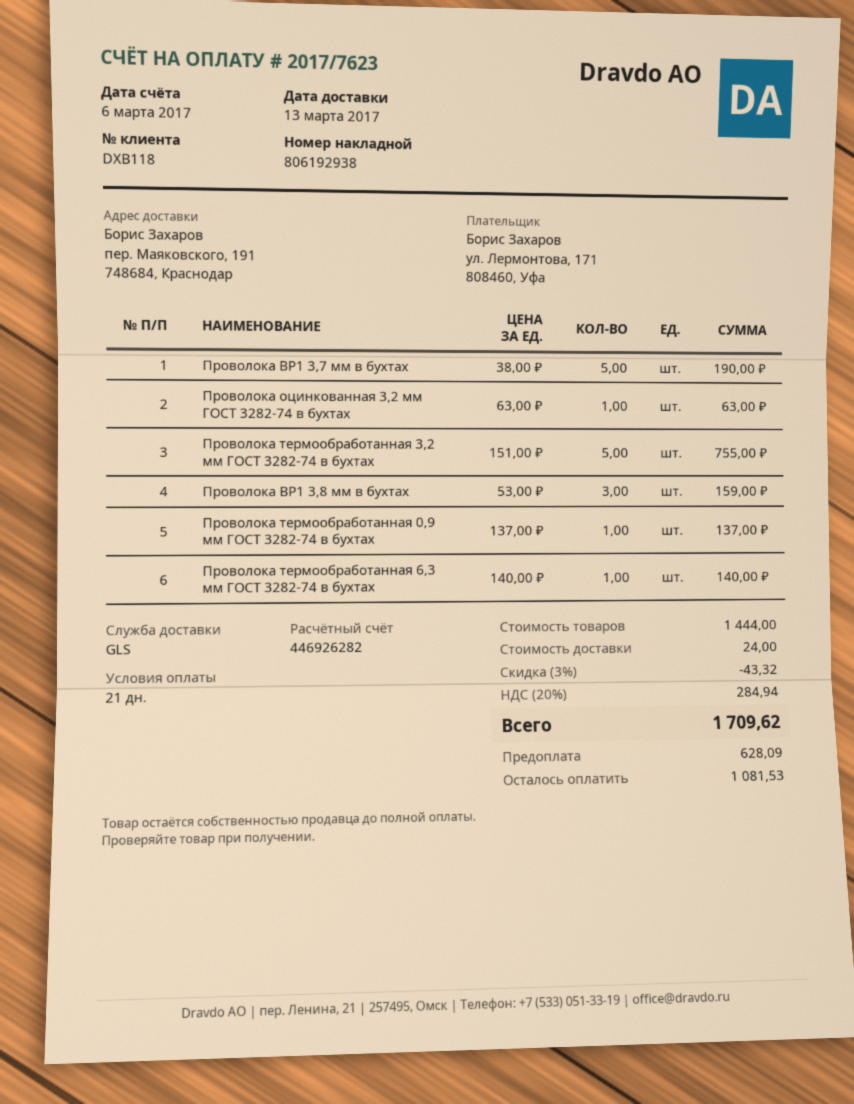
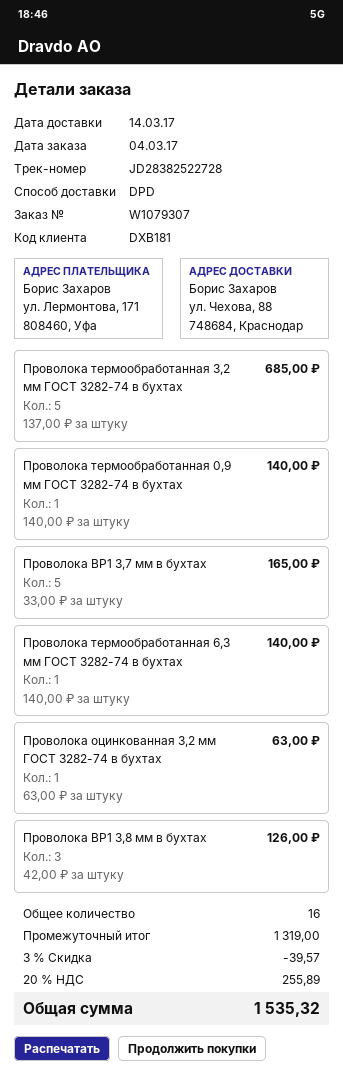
delivery date: 2017-03-13 -> 2017-03-14
customer number: DXB118 -> DXB181
shipping method: GLS -> DPD
ship to: пер. Маяковского, 191, 748684, Краснодар -> ул. Чехова, 88, 748684, Краснодар
Проволока ВР1 3,7 мм в бухтах: 5 x 38.00 = 190.00 -> 5 x 33.00 = 165.00
Проволока термообработанная 3,2 мм ГОСТ 3282-74 в бухтах: 5 x 151.00 = 755.00 -> 5 x 137.00 = 685.00
Проволока ВР1 3,8 мм в бухтах: 3 x 53.00 = 159.00 -> 3 x 42.00 = 126.00
Проволока термообработанная 0,9 мм ГОСТ 3282-74 в бухтах: 1 x 137.00 = 137.00 -> 1 x 140.00 = 140.00
subtotal: 1444.00 -> 1319.00
discount: 3% = 43.32 -> 3% = 39.57
shipping: 24.00 -> none
tax: 20% = 284.94 -> 20% = 255.89
total: 1709.62 -> 1535.32

